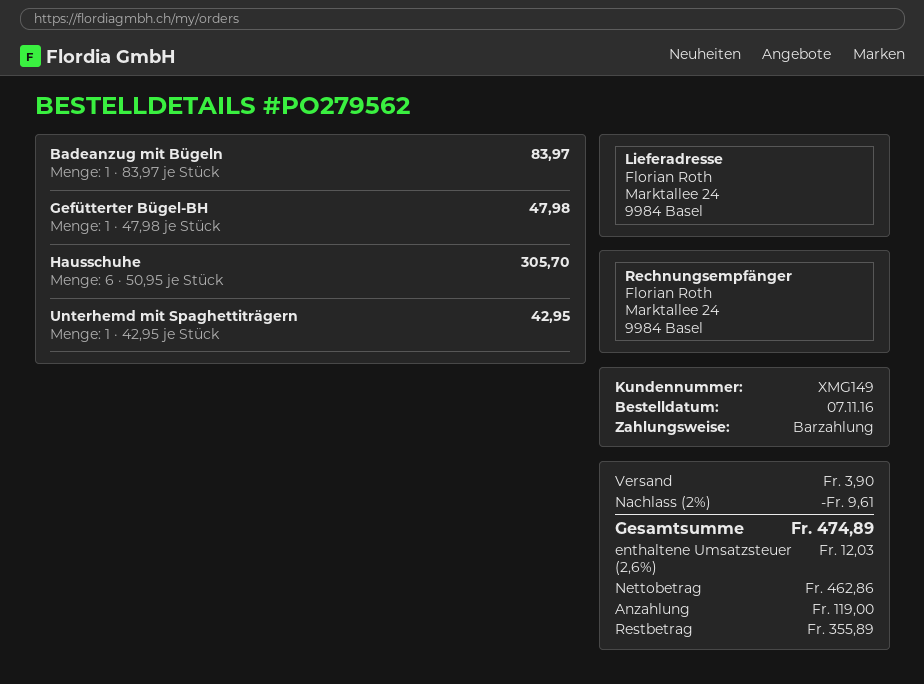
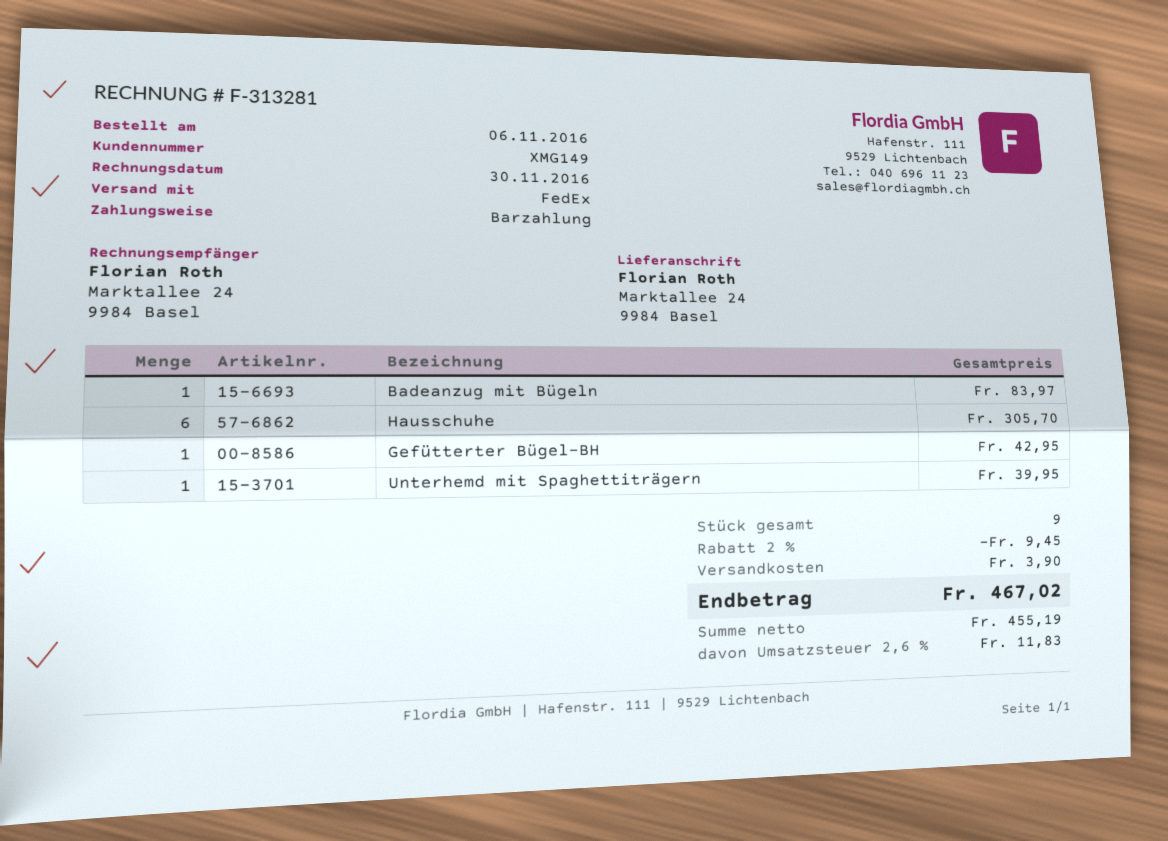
order date: 2016-11-07 -> 2016-11-06
Gefütterter Bügel-BH: 1 for 47.98 -> 1 for 42.95
Unterhemd mit Spaghettiträgern: 1 for 42.95 -> 1 for 39.95
discount: 2% = 9.61 -> 2% = 9.45
net: 462.86 -> 455.19
tax: 2.6% = 12.03 -> 2.6% = 11.83
total: 474.89 -> 467.02

